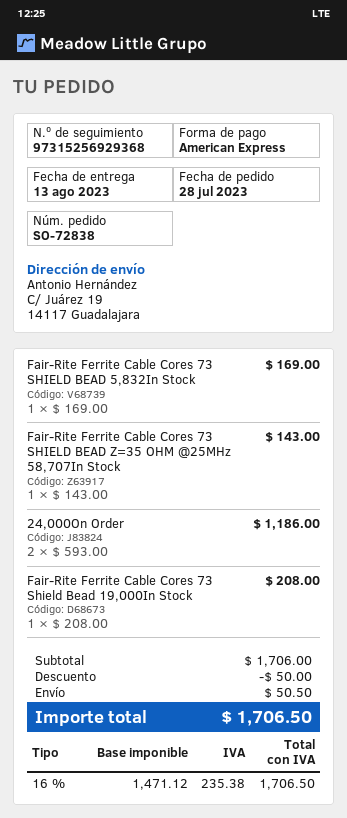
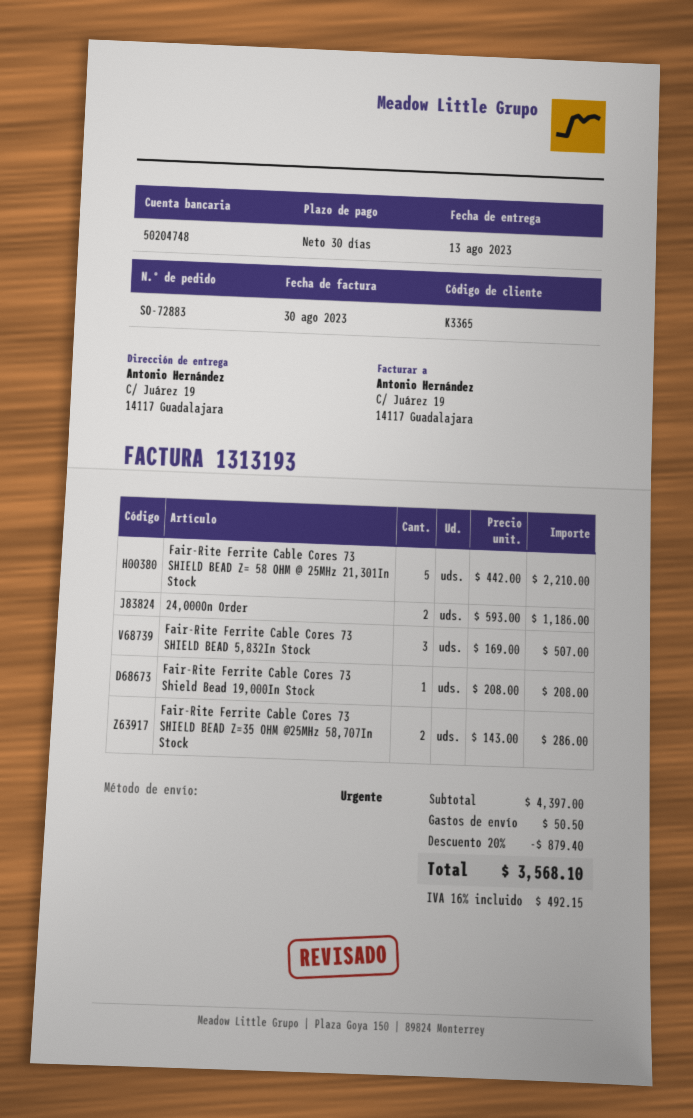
order number: SO-72838 -> SO-72883
Fair-Rite Ferrite Cable Cores 73 SHIELD BEAD 5,832In Stock: 1 x 169.00 = 169.00 -> 3 x 169.00 = 507.00
Fair-Rite Ferrite Cable Cores 73 SHIELD BEAD Z=35 OHM @25MHz 58,707In Stock: 1 x 143.00 = 143.00 -> 2 x 143.00 = 286.00
Fair-Rite Ferrite Cable Cores 73 SHIELD BEAD Z= 58 OHM @ 25MHz 21,301In Stock: none -> 5 x 442.00 = 2210.00
subtotal: 1706.00 -> 4397.00
discount: 50.00 -> 879.40
tax: 16% = 235.38 -> 16% = 492.15
total: 1706.50 -> 3568.10

